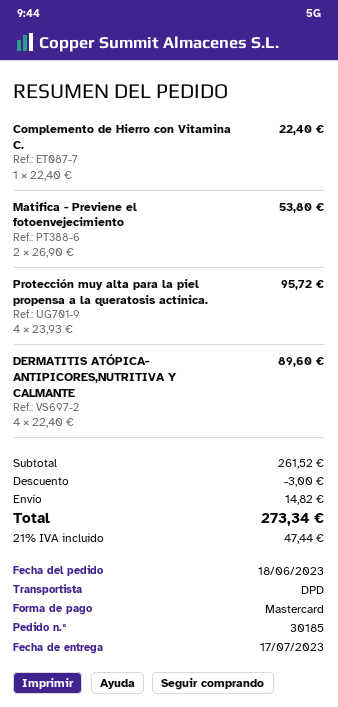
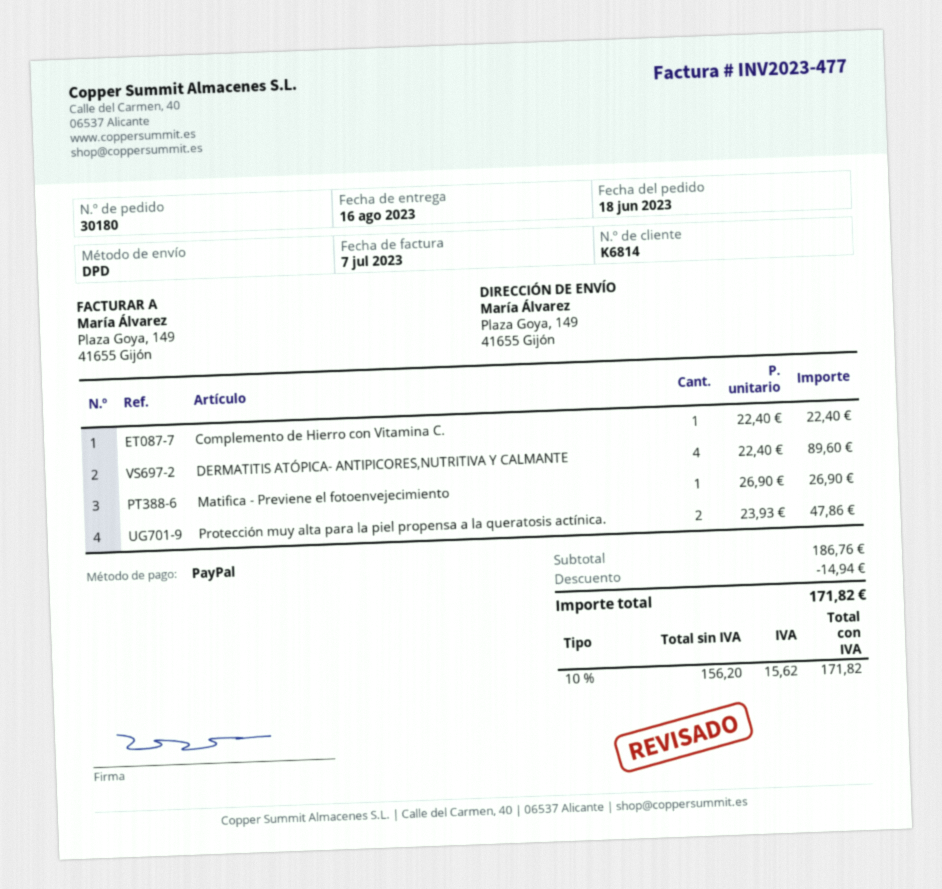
order number: 30185 -> 30180
delivery date: 2023-07-17 -> 2023-08-16
payment method: Mastercard -> PayPal
Matifica - Previene el fotoenvejecimiento: 2 x 26.90 = 53.80 -> 1 x 26.90 = 26.90
Protección muy alta para la piel propensa a la queratosis actínica.: 4 x 23.93 = 95.72 -> 2 x 23.93 = 47.86
subtotal: 261.52 -> 186.76
discount: 3.00 -> 14.94
shipping: 14.82 -> none
tax: 21% = 47.44 -> 10% = 15.62
total: 273.34 -> 171.82

